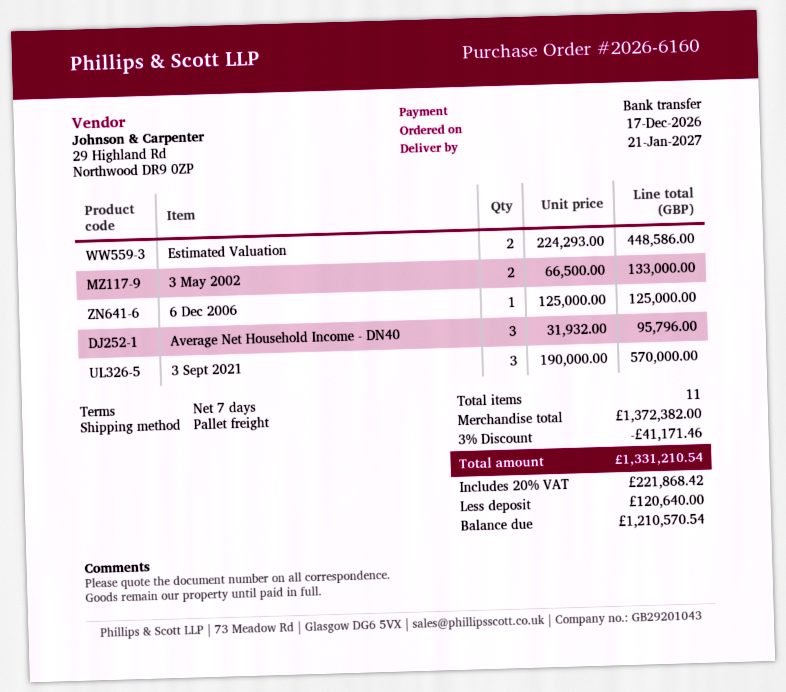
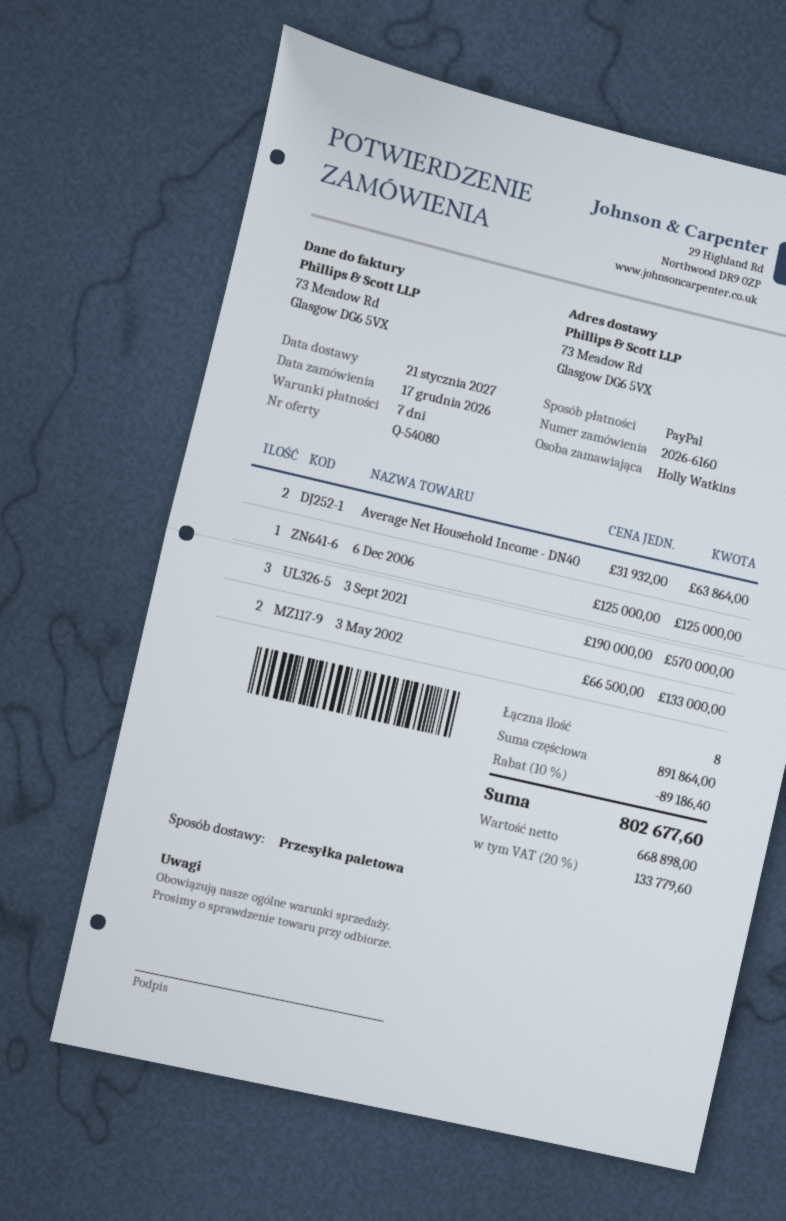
payment method: bank transfer -> PayPal
Estimated Valuation: 2 x 224293.00 = 448586.00 -> none
Average Net Household Income - DN40: 3 x 31932.00 = 95796.00 -> 2 x 31932.00 = 63864.00
total quantity: 11 -> 8
subtotal: 1372382.00 -> 891864.00
discount: 3% = 41171.46 -> 10% = 89186.40
tax: 20% = 221868.42 -> 20% = 133779.60
total: 1331210.54 -> 802677.60

